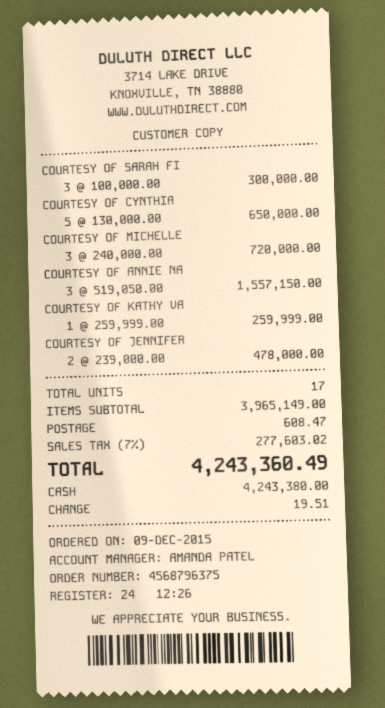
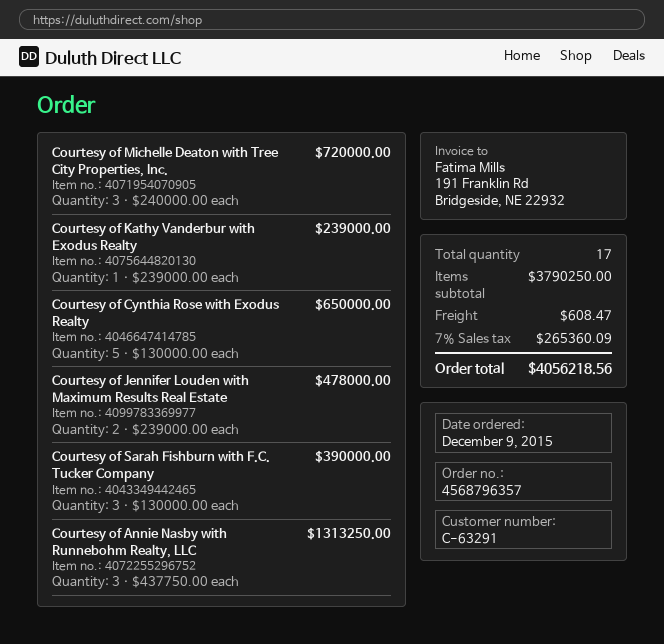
order number: 4568796375 -> 4568796357
COURTESY OF SARAH FI: 3 x 100000.00 = 300000.00 -> 3 x 130000.00 = 390000.00
COURTESY OF ANNIE NA: 3 x 519050.00 = 1557150.00 -> 3 x 437750.00 = 1313250.00
COURTESY OF KATHY VA: 1 x 259999.00 = 259999.00 -> 1 x 239000.00 = 239000.00
subtotal: 3965149.00 -> 3790250.00
tax: 7% = 277603.02 -> 7% = 265360.09
total: 4243360.49 -> 4056218.56

